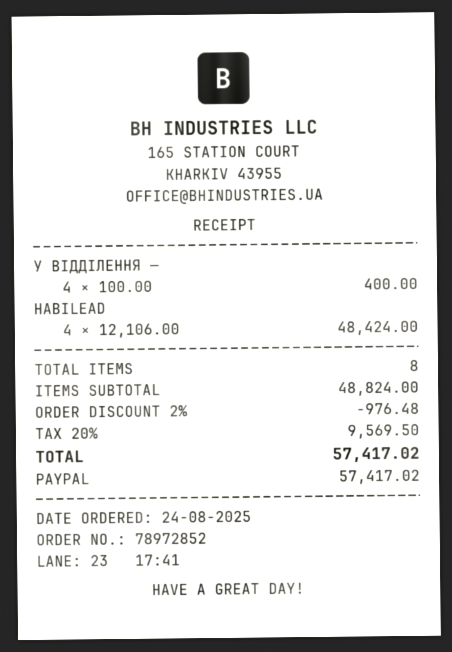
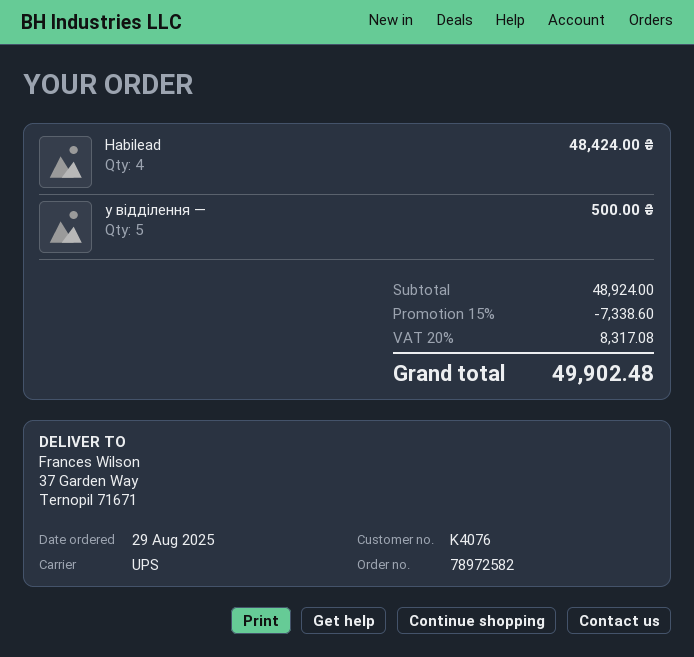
order number: 78972852 -> 78972582
order date: 2025-08-24 -> 2025-08-29
У ВІДДІЛЕННЯ —: 4 for 400.00 -> 5 for 500.00
subtotal: 48824.00 -> 48924.00
discount: 2% = 976.48 -> 15% = 7338.60
tax: 20% = 9569.50 -> 20% = 8317.08
total: 57417.02 -> 49902.48

